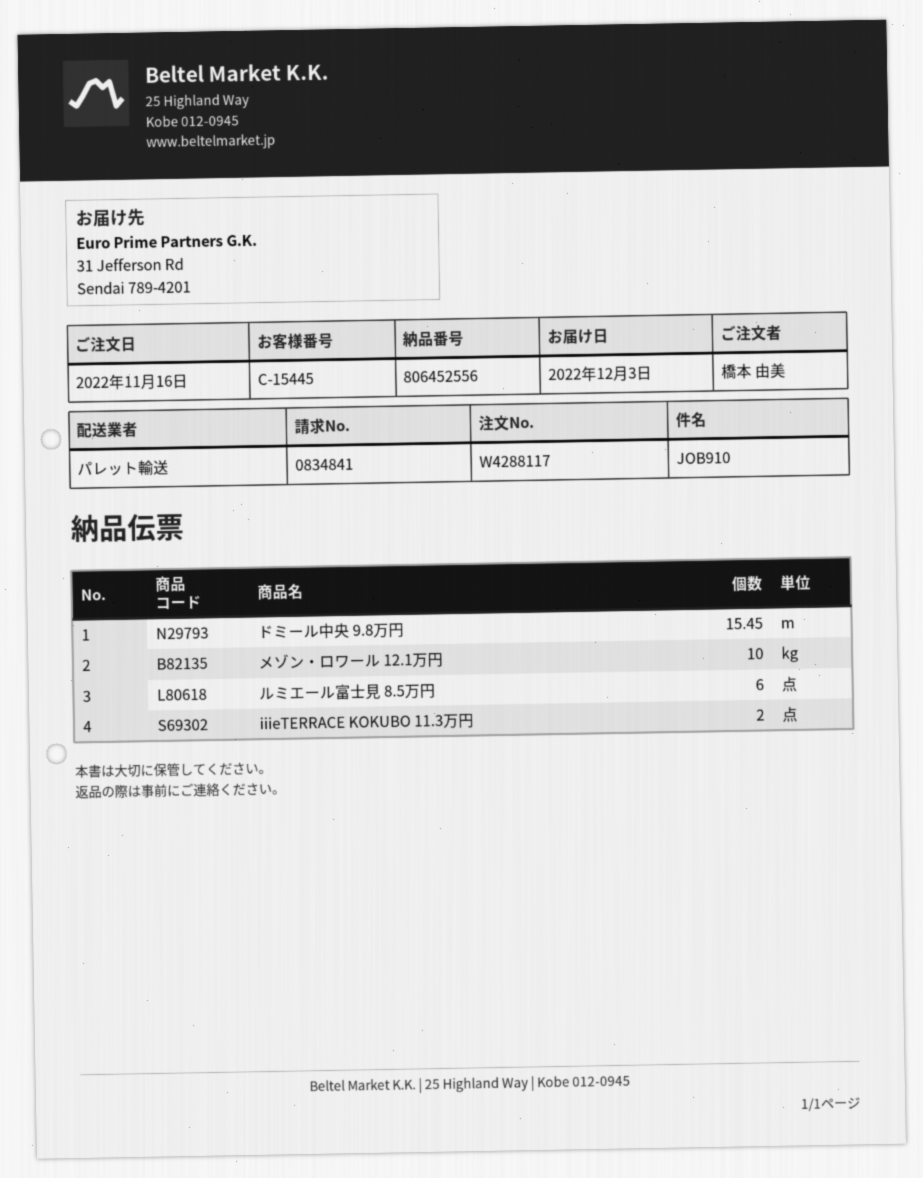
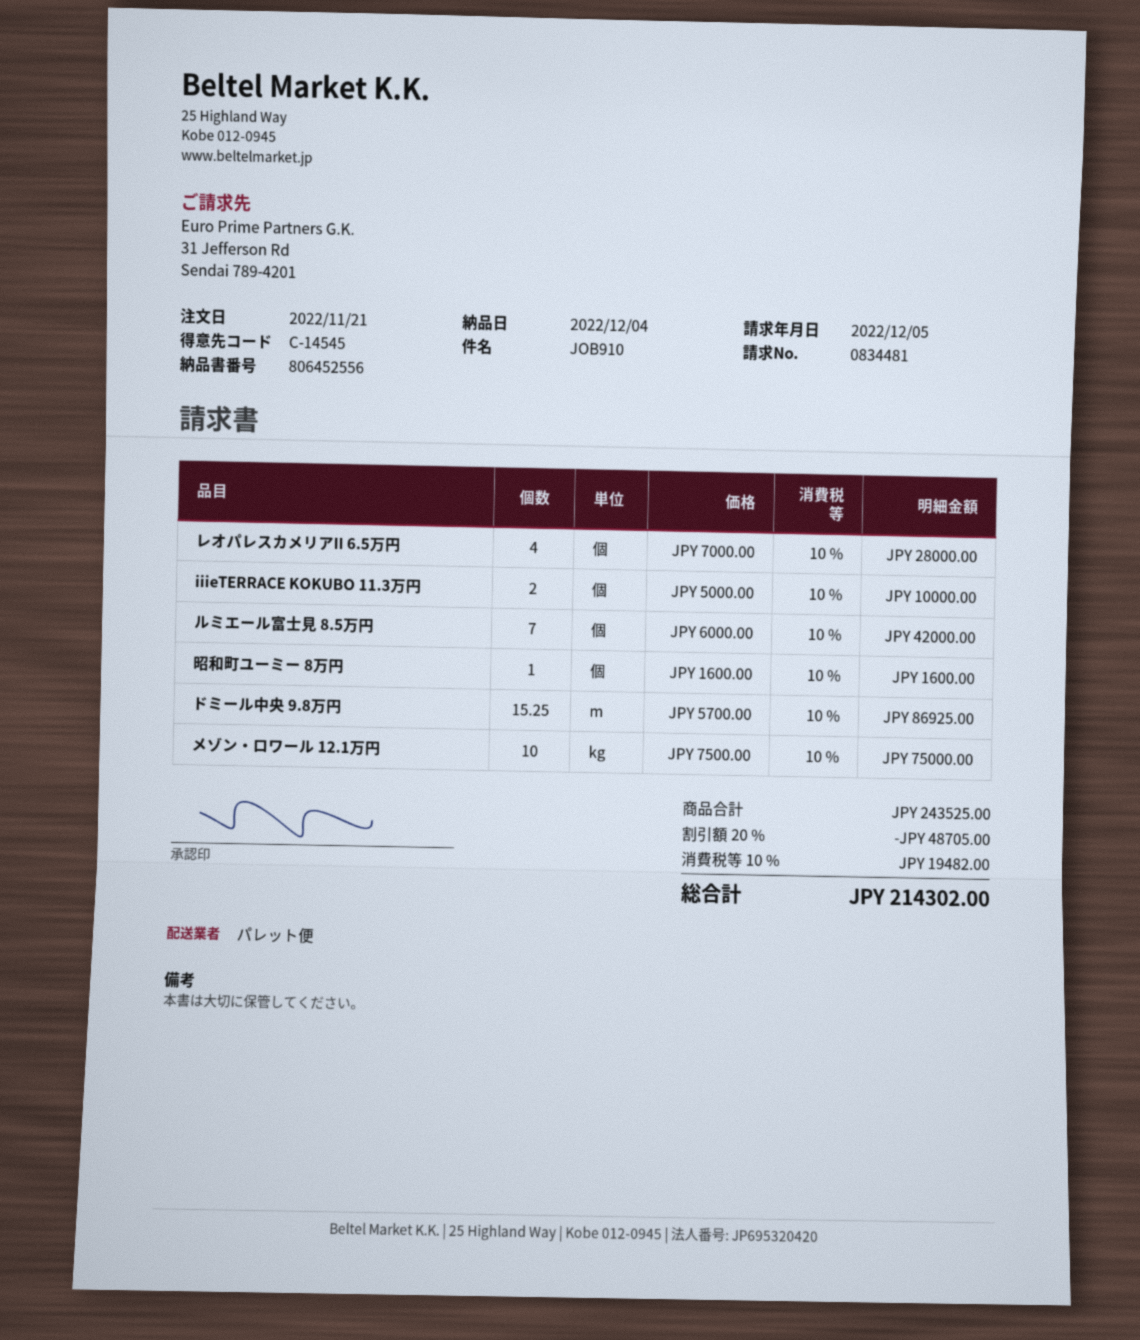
order date: 2022-11-16 -> 2022-11-21
delivery date: 2022-12-03 -> 2022-12-04
invoice number: 0834841 -> 0834481
customer number: C-15445 -> C-14545
ドミール中央 9.8万円: 15.45 -> 15.25
ルミエール富士見 8.5万円: 6 -> 7
レオパレスカメリアII 6.5万円: none -> 4
昭和町ユーミー 8万円: none -> 1

